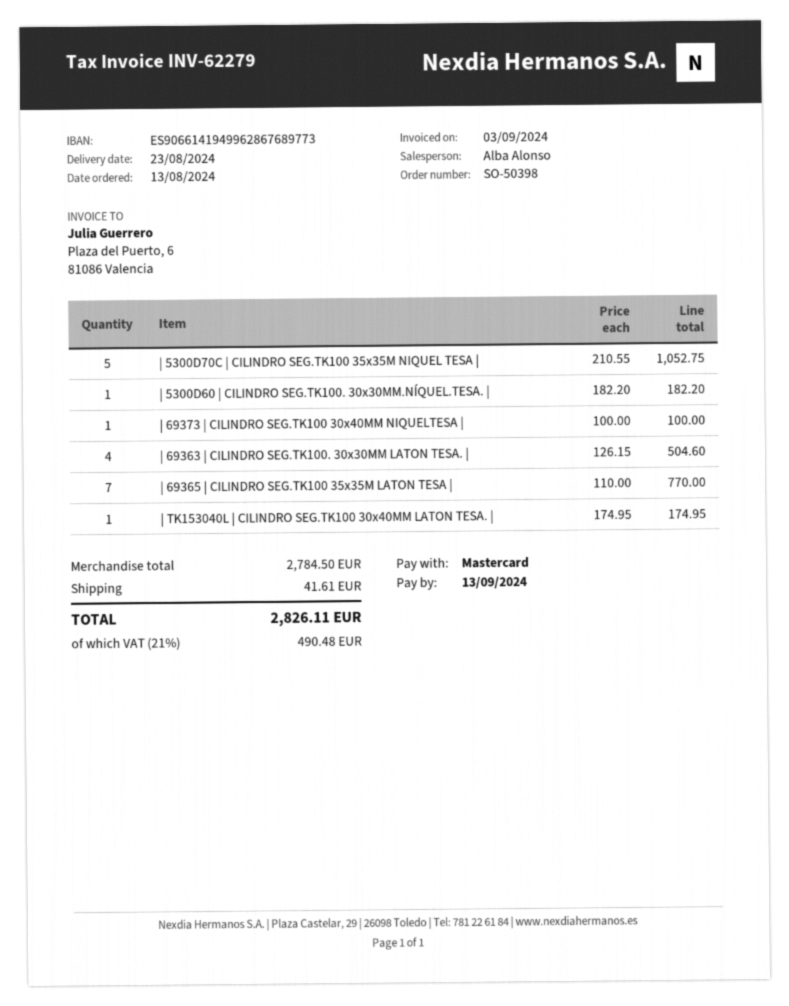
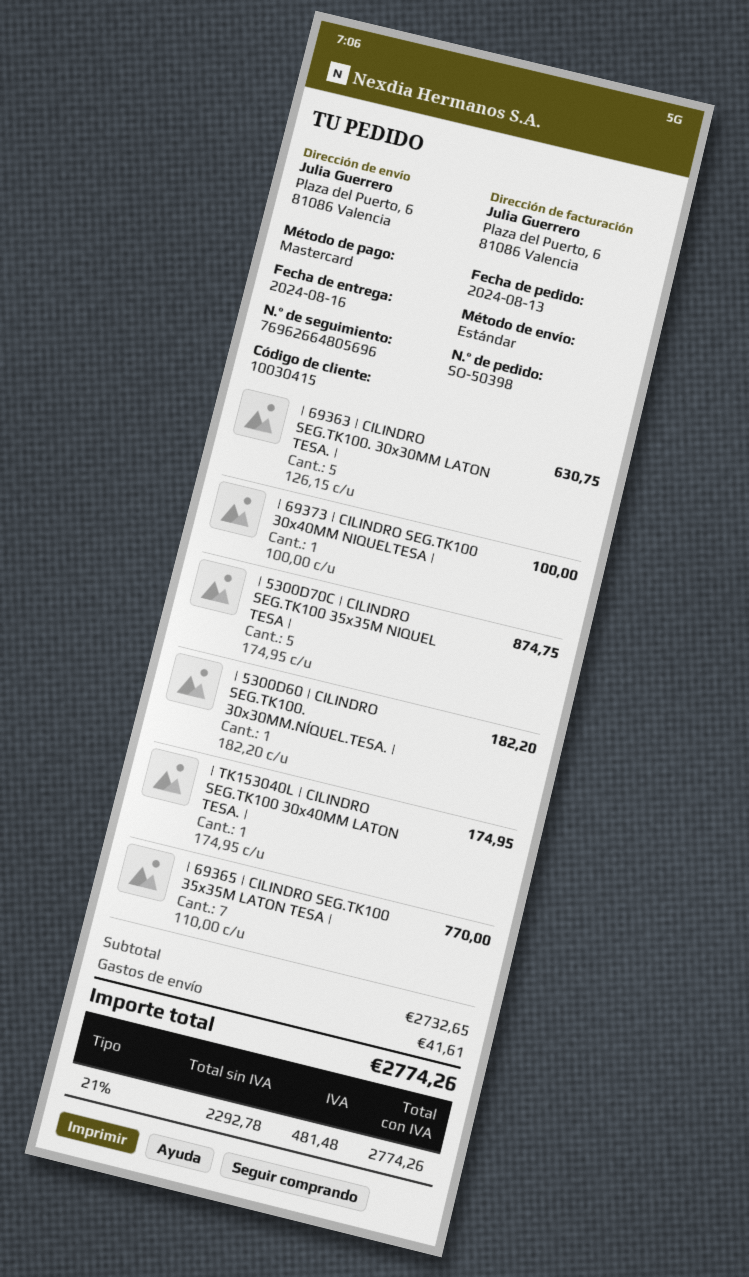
delivery date: 2024-08-23 -> 2024-08-16
| 5300D70C | CILINDRO SEG.TK100 35x35M NIQUEL TESA |: 5 x 210.55 = 1052.75 -> 5 x 174.95 = 874.75
| 69363 | CILINDRO SEG.TK100. 30x30MM LATON TESA. |: 4 x 126.15 = 504.60 -> 5 x 126.15 = 630.75
subtotal: 2784.50 -> 2732.65
tax: 21% = 490.48 -> 21% = 481.48
total: 2826.11 -> 2774.26

